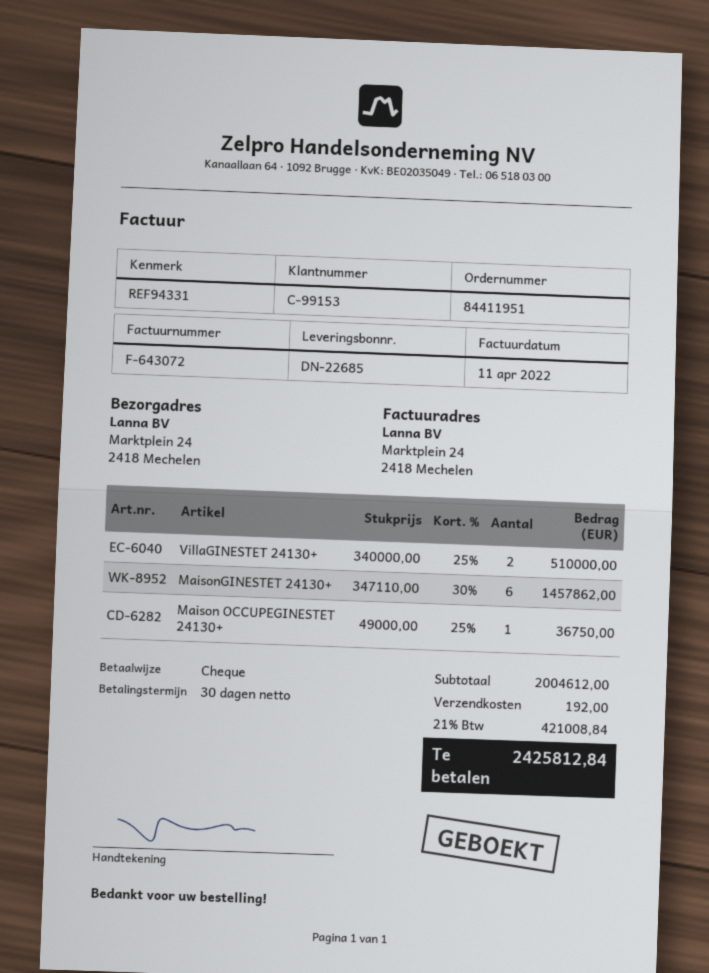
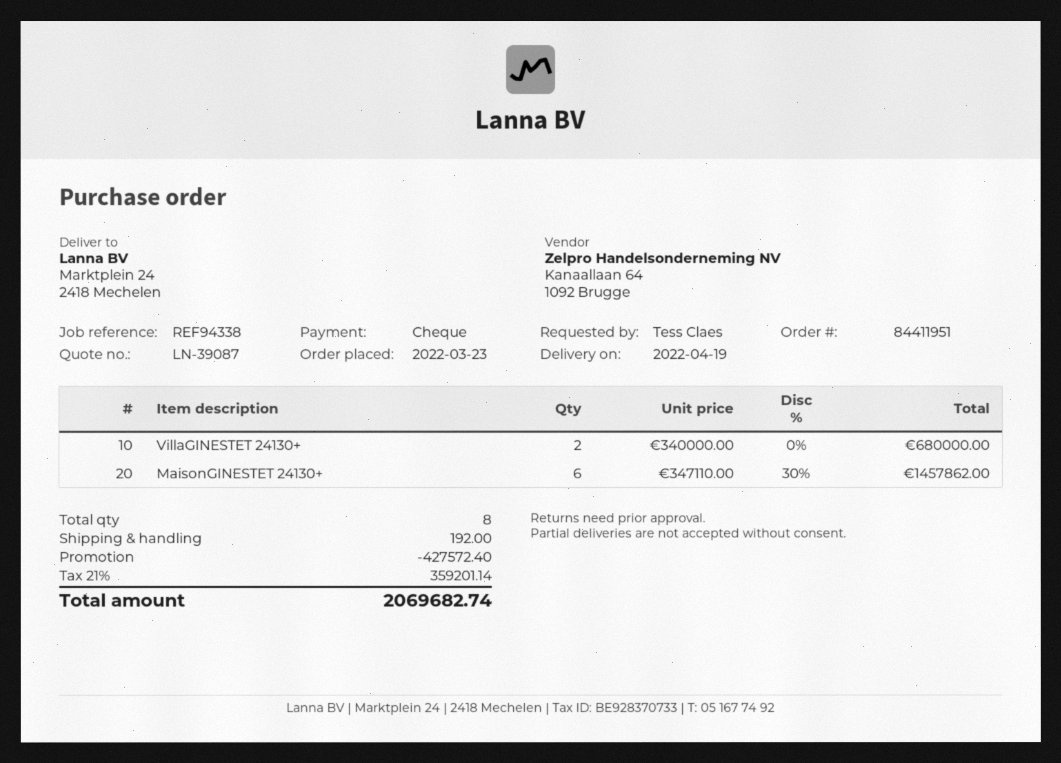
reference: REF94331 -> REF94338
VillaGINESTET 24130+: 2 x 340000.00 - 25% = 510000.00 -> 2 x 340000.00 = 680000.00
Maison OCCUPEGINESTET 24130+: 1 x 49000.00 - 25% = 36750.00 -> none
discount: none -> 427572.40
tax: 21% = 421008.84 -> 21% = 359201.14
total: 2425812.84 -> 2069682.74

